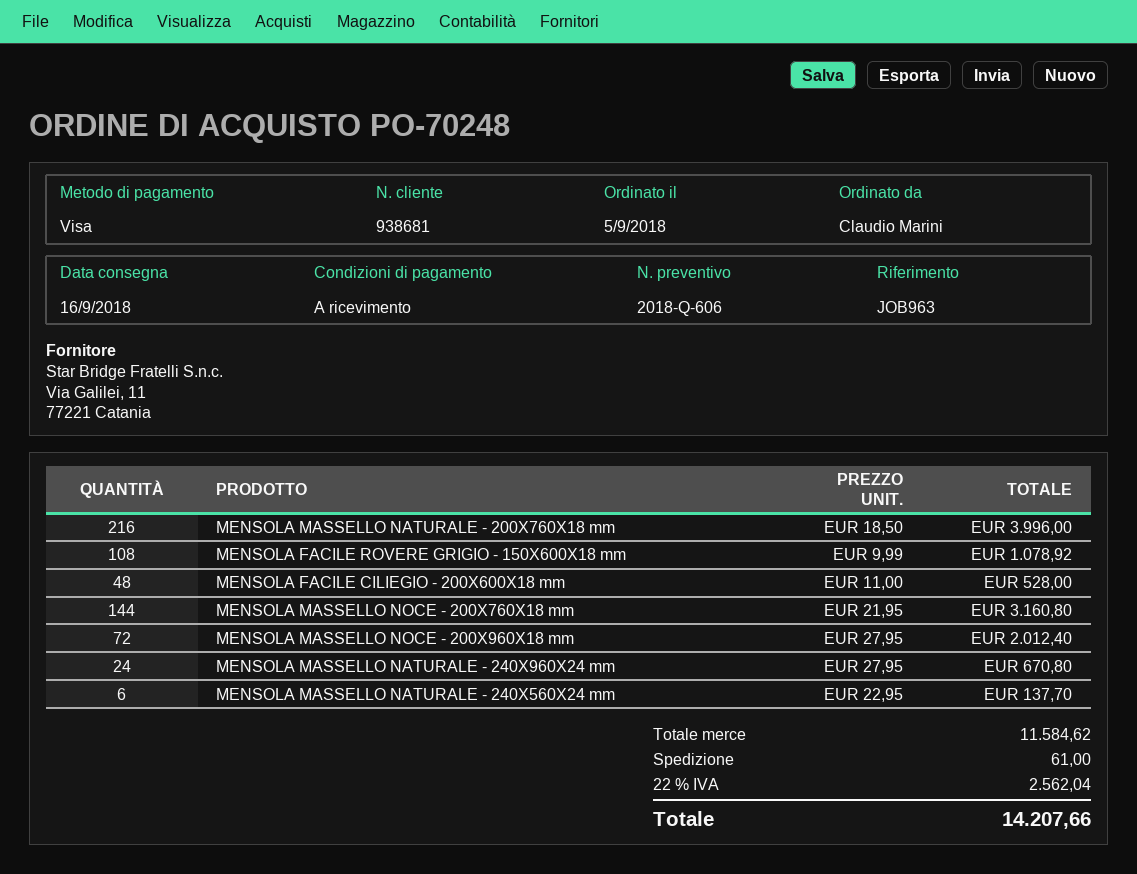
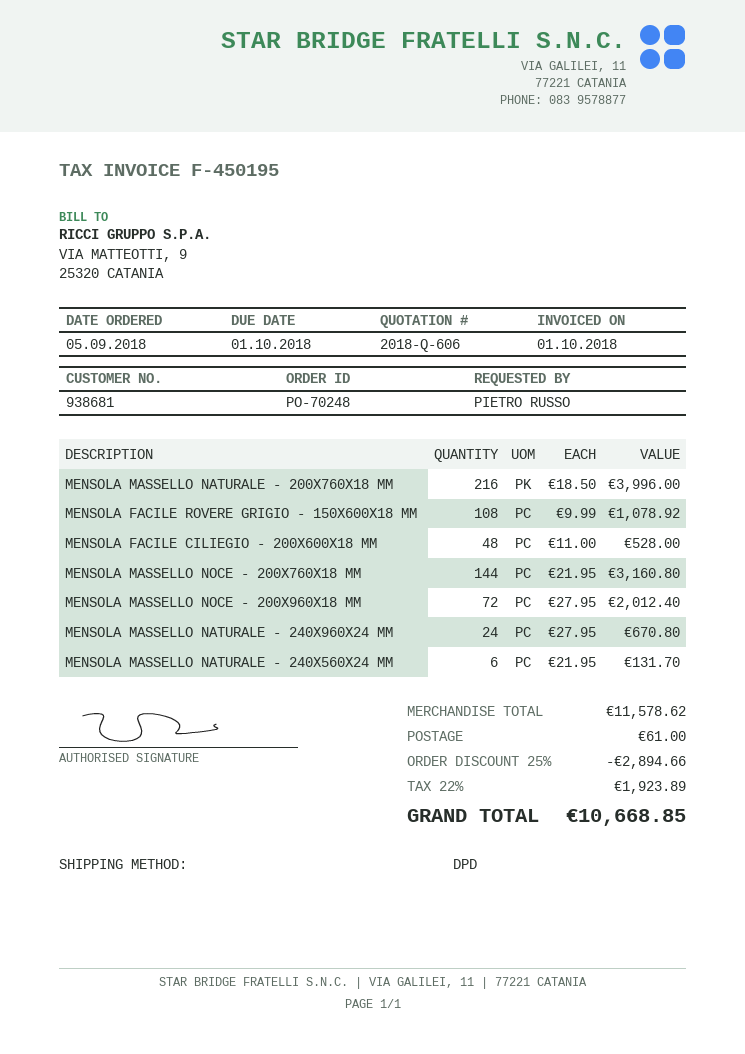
ordered by: Claudio Marini -> PIETRO RUSSO
MENSOLA MASSELLO NATURALE - 240X560X24 mm: 6 x 22.95 = 137.70 -> 6 x 21.95 = 131.70
subtotal: 11584.62 -> 11578.62
discount: none -> 25% = 2894.66
tax: 22% = 2562.04 -> 22% = 1923.89
total: 14207.66 -> 10668.85

